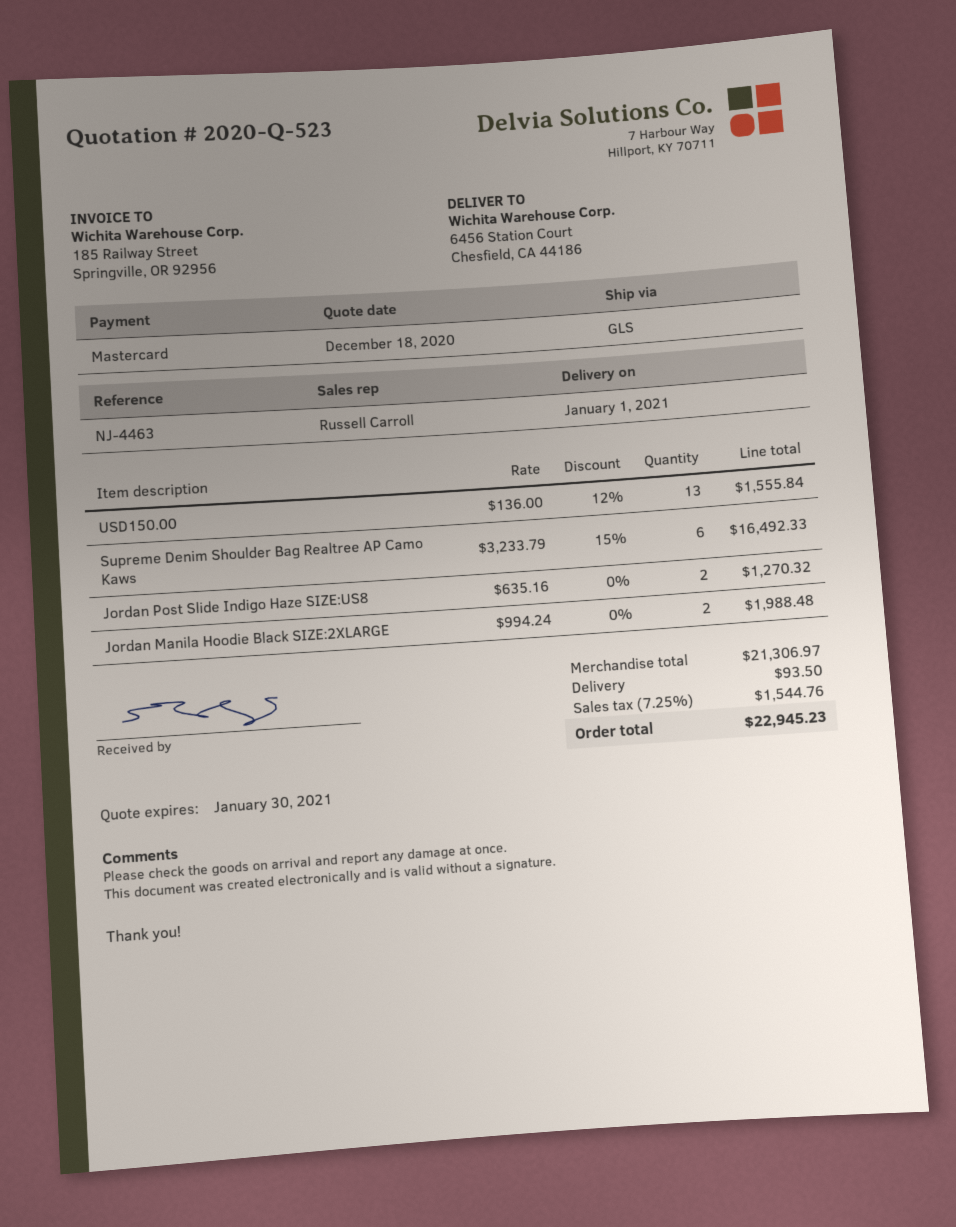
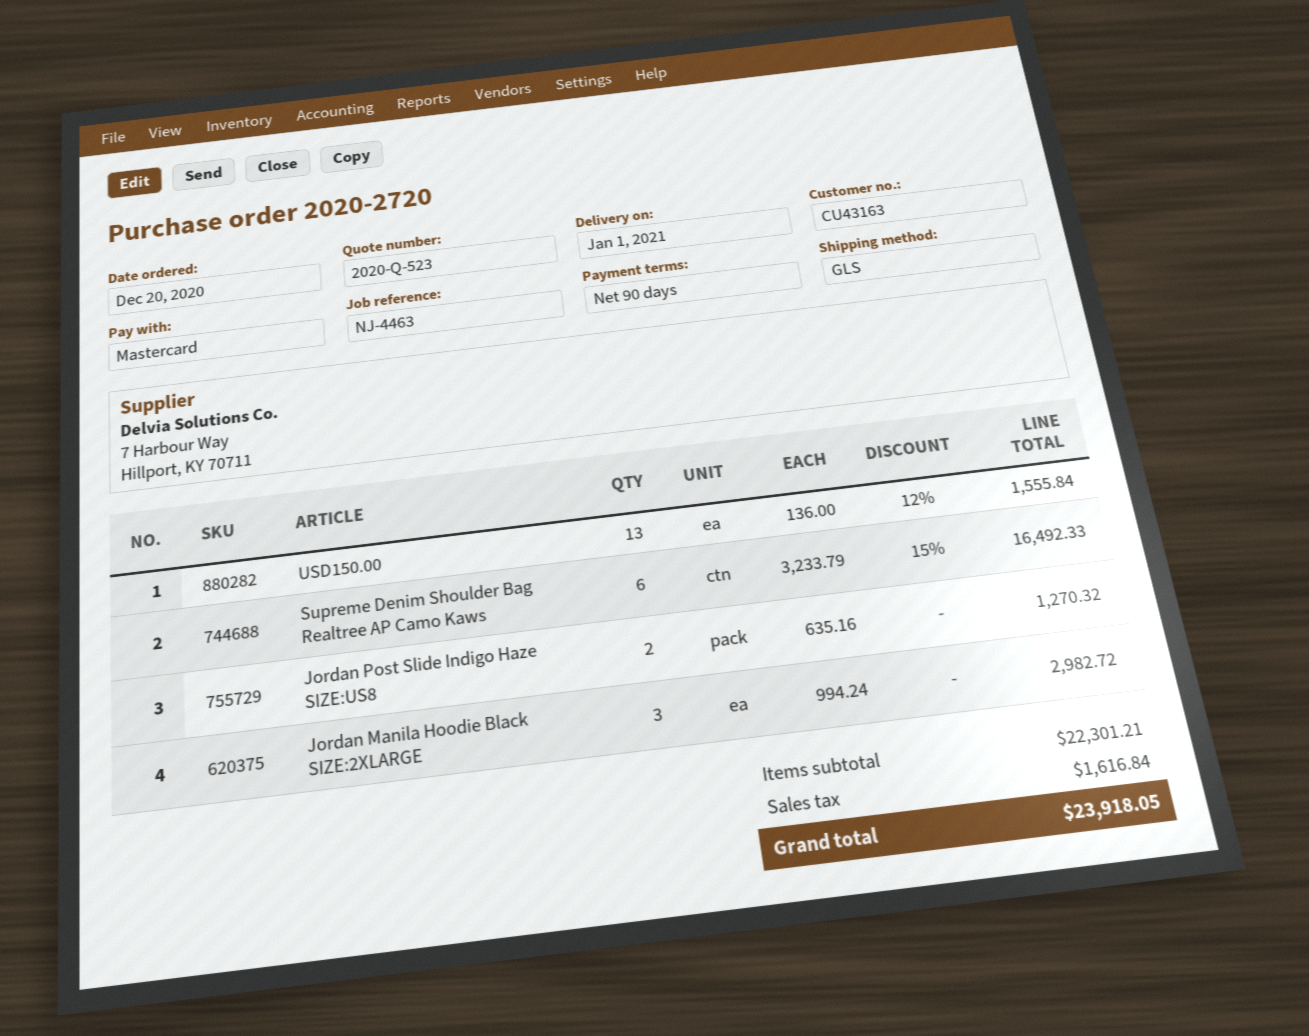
Jordan Manila Hoodie Black SIZE:2XLARGE: 2 x 994.24 = 1988.48 -> 3 x 994.24 = 2982.72
subtotal: 21306.97 -> 22301.21
shipping: 93.50 -> none
tax: 1544.76 -> 1616.84
total: 22945.23 -> 23918.05

